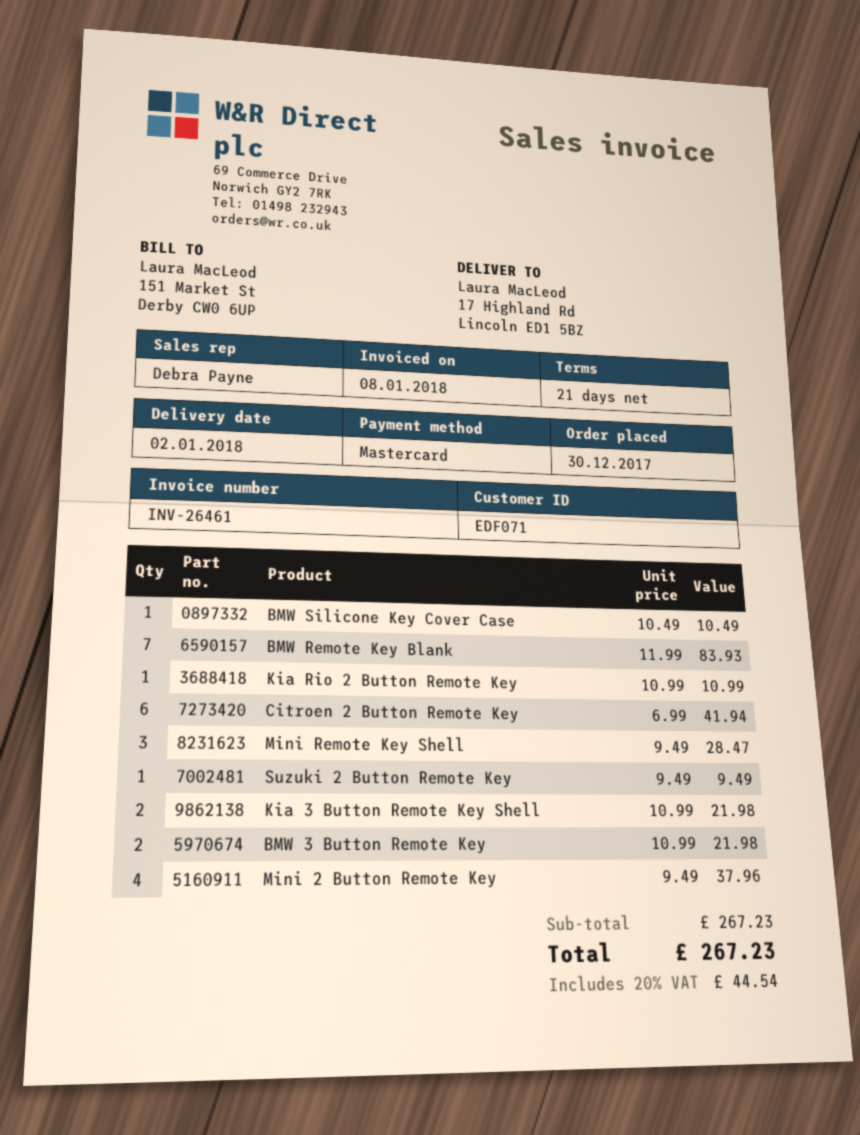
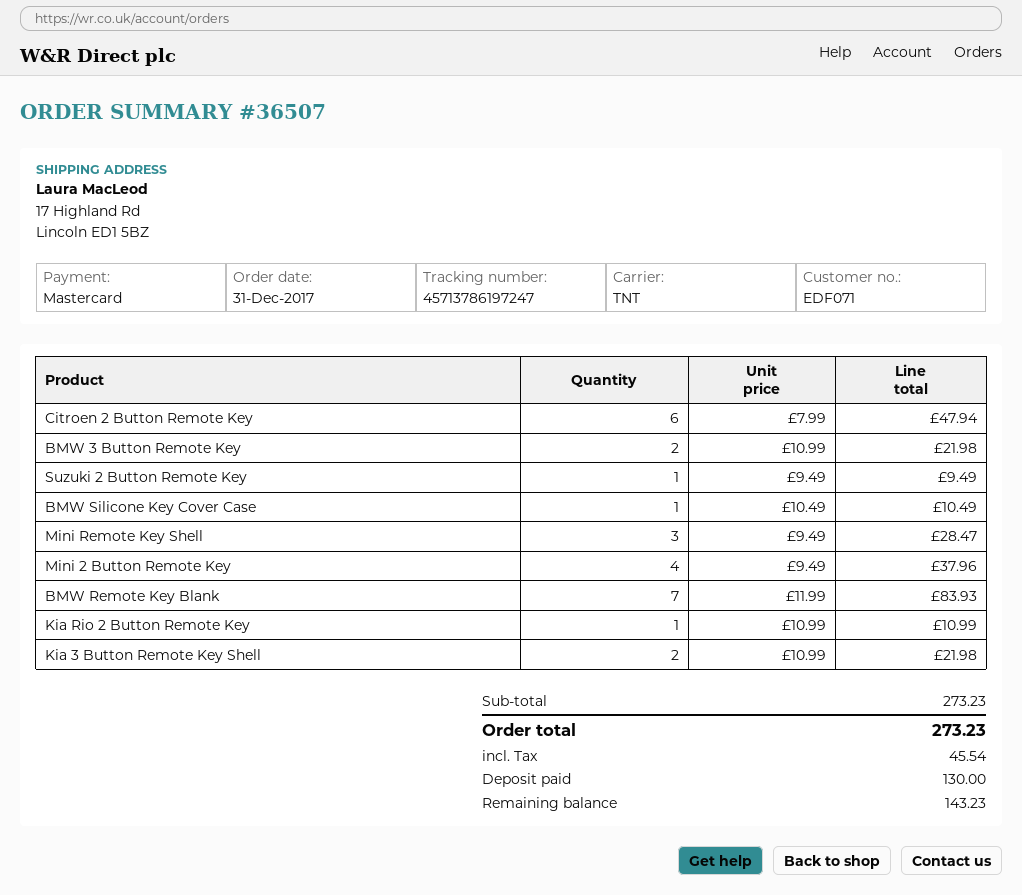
order date: 2017-12-30 -> 2017-12-31
Citroen 2 Button Remote Key: 6 x 6.99 = 41.94 -> 6 x 7.99 = 47.94
subtotal: 267.23 -> 273.23
tax: 44.54 -> 45.54
total: 267.23 -> 273.23

